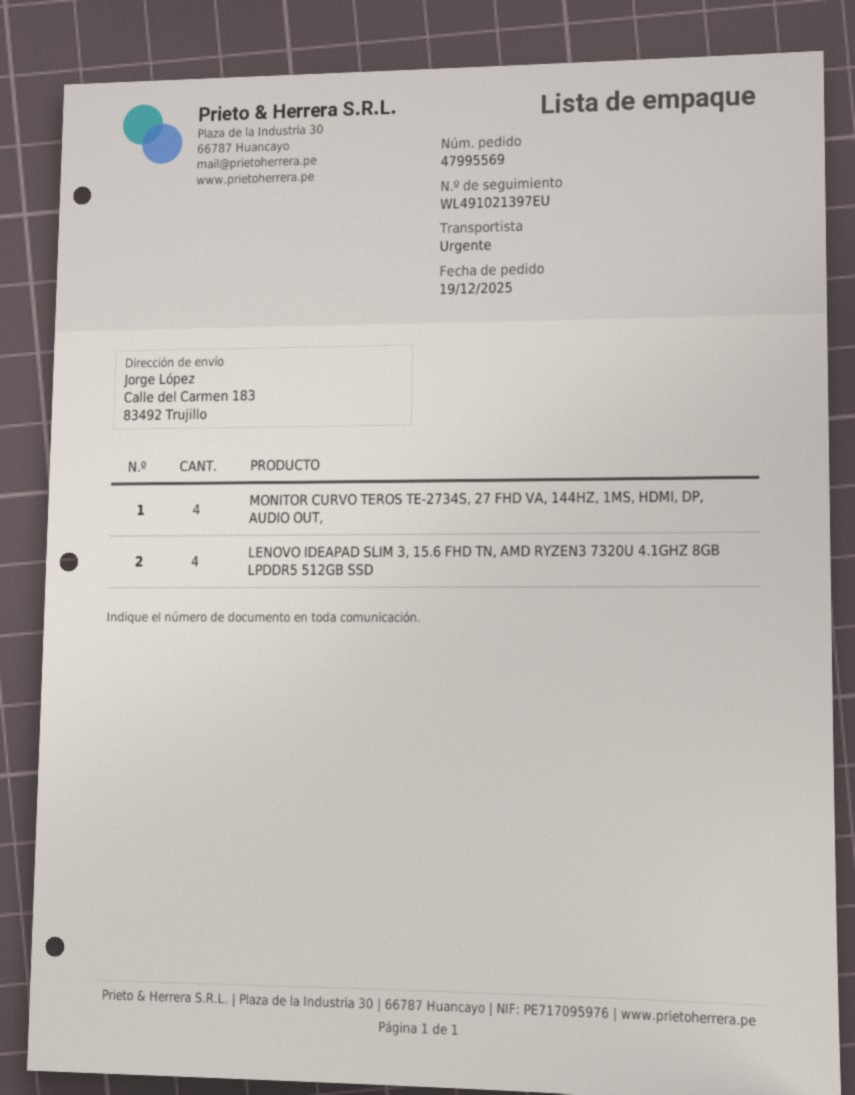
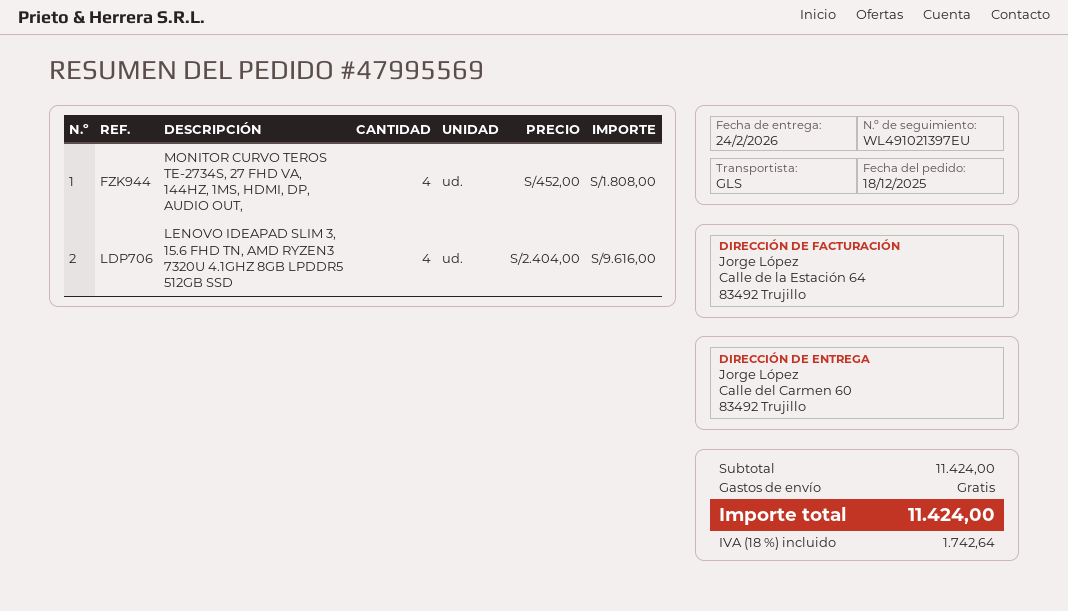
order date: 2025-12-19 -> 2025-12-18
shipping method: express -> GLS
ship to: Calle del Carmen 183, 83492 Trujillo -> Calle del Carmen 60, 83492 Trujillo

